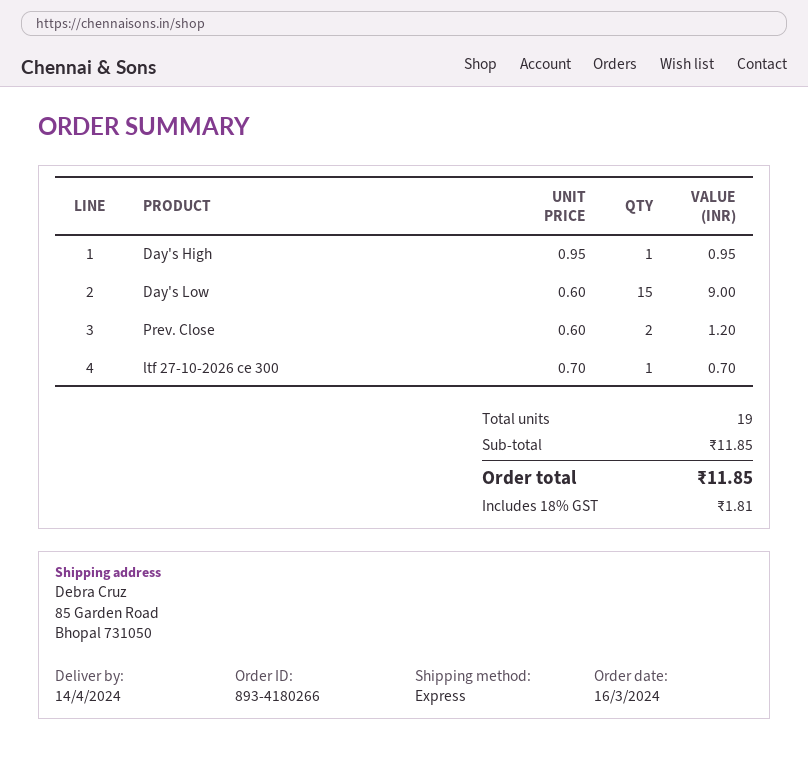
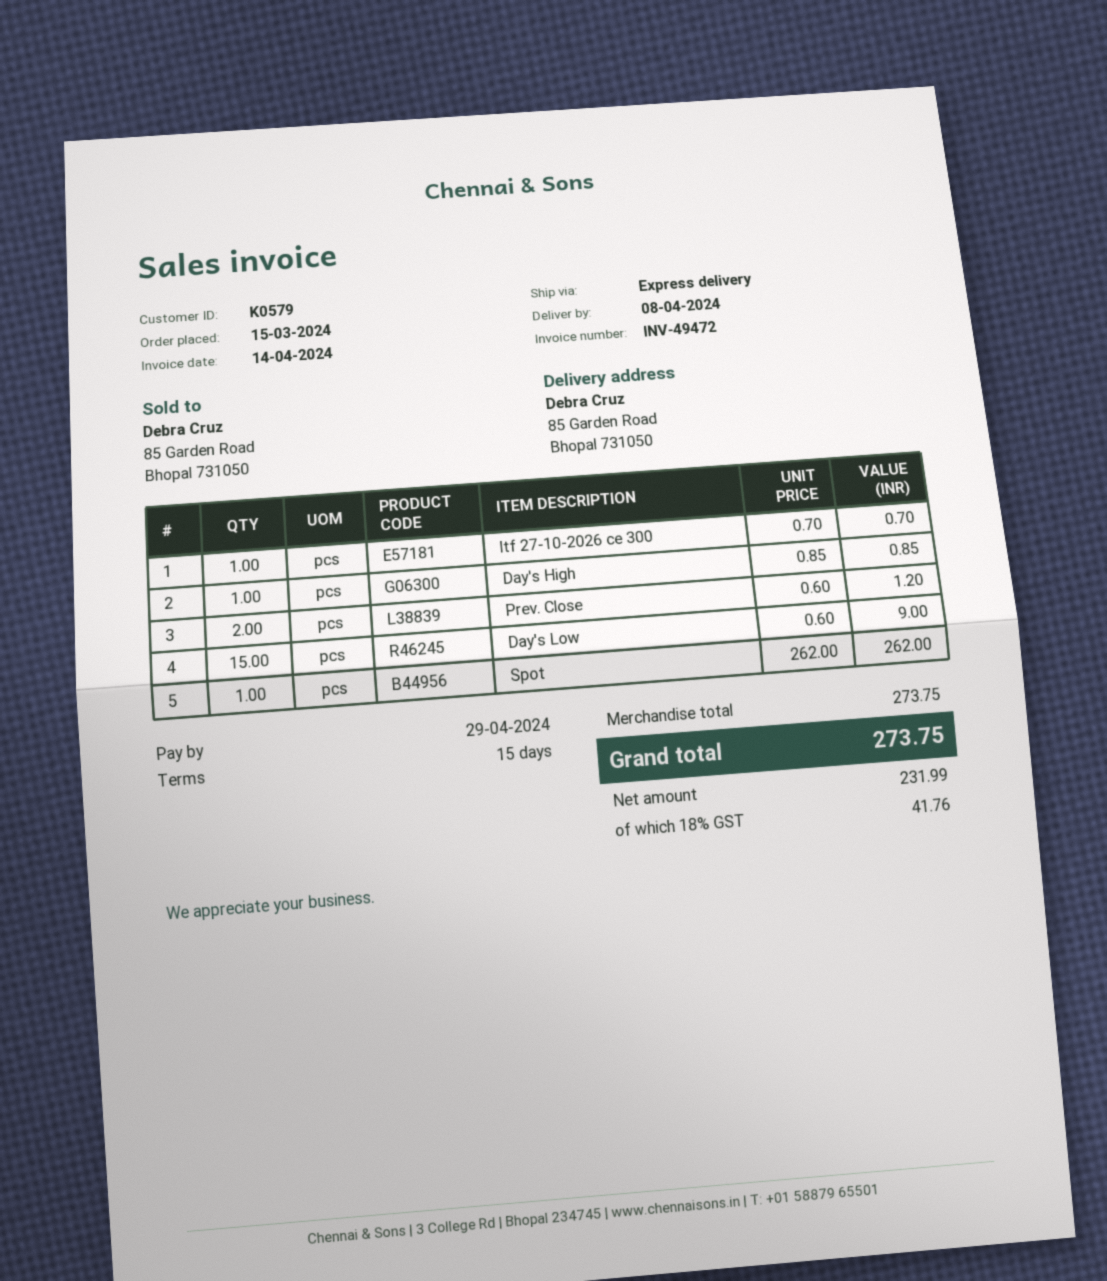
order date: 2024-03-16 -> 2024-03-15
delivery date: 2024-04-14 -> 2024-04-08
Day's High: 1 x 0.95 = 0.95 -> 1 x 0.85 = 0.85
Spot: none -> 1 x 262.00 = 262.00
subtotal: 11.85 -> 273.75
tax: 18% = 1.81 -> 18% = 41.76
total: 11.85 -> 273.75

